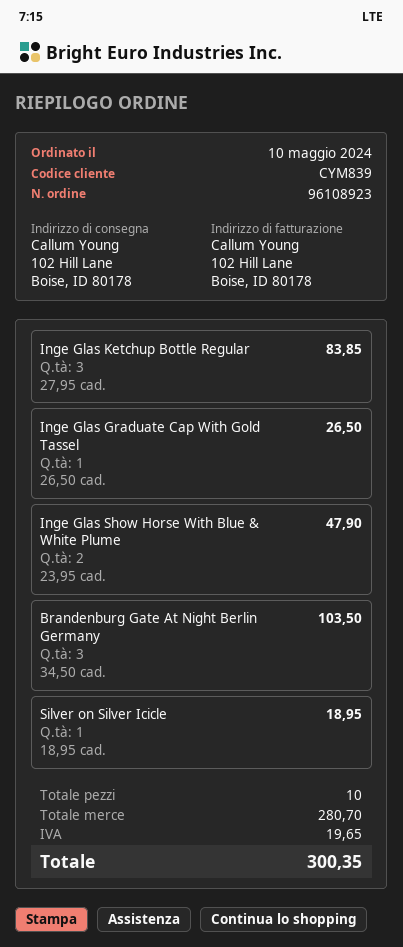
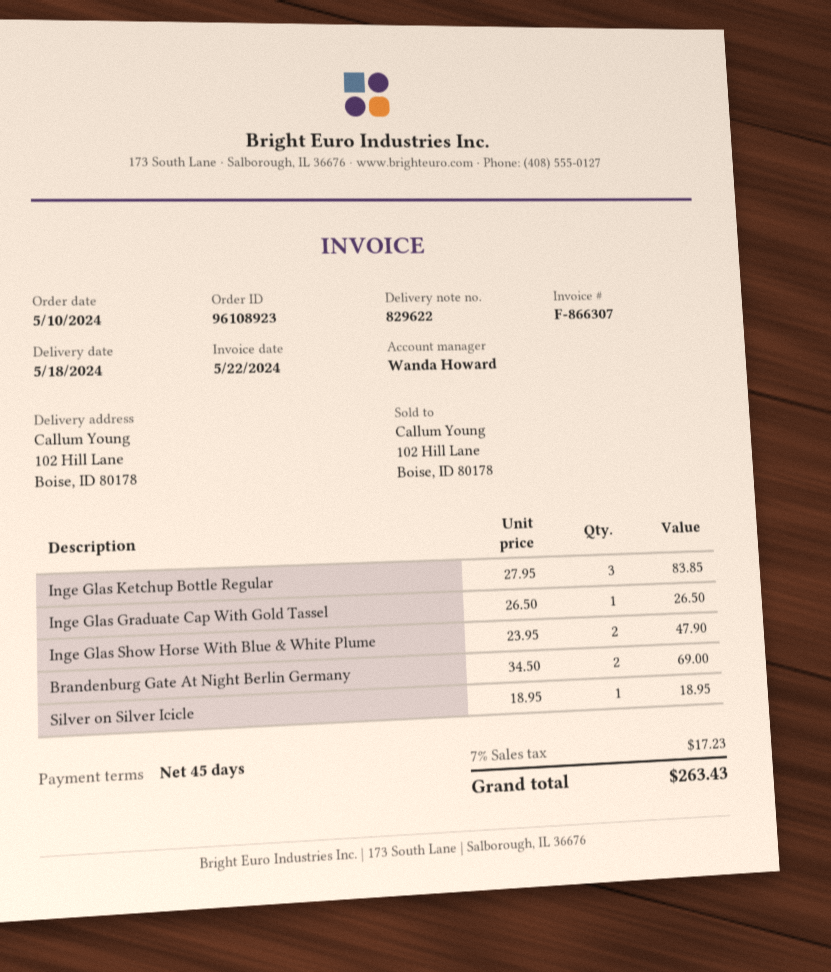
Brandenburg Gate At Night Berlin Germany: 3 x 34.50 = 103.50 -> 2 x 34.50 = 69.00
tax: 19.65 -> 17.23
total: 300.35 -> 263.43

